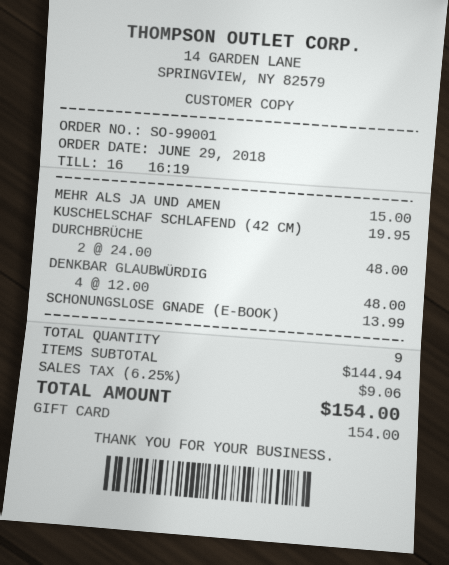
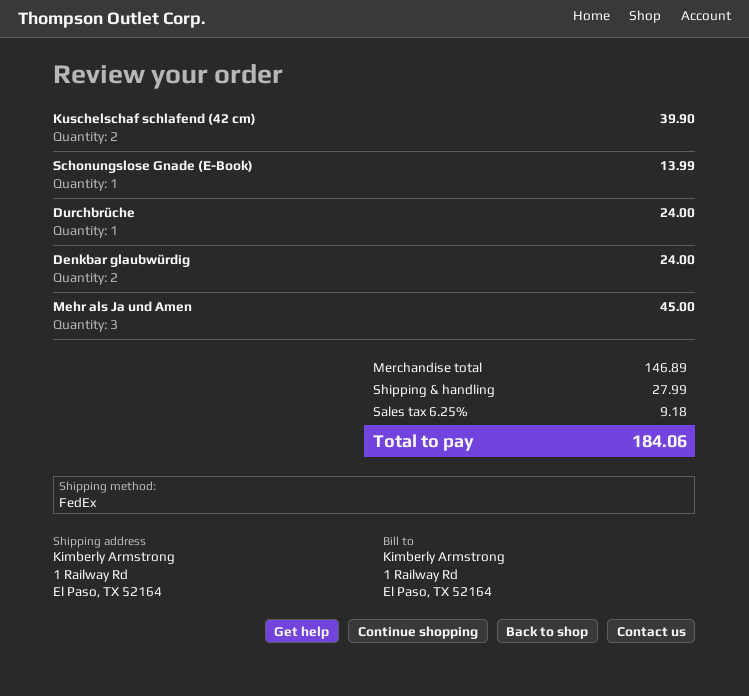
MEHR ALS JA UND AMEN: 1 for 15.00 -> 3 for 45.00
KUSCHELSCHAF SCHLAFEND (42 CM): 1 for 19.95 -> 2 for 39.90
DURCHBRÜCHE: 2 for 48.00 -> 1 for 24.00
DENKBAR GLAUBWÜRDIG: 4 for 48.00 -> 2 for 24.00
subtotal: 144.94 -> 146.89
shipping: none -> 27.99
tax: 6.25% = 9.06 -> 6.25% = 9.18
total: 154.00 -> 184.06

